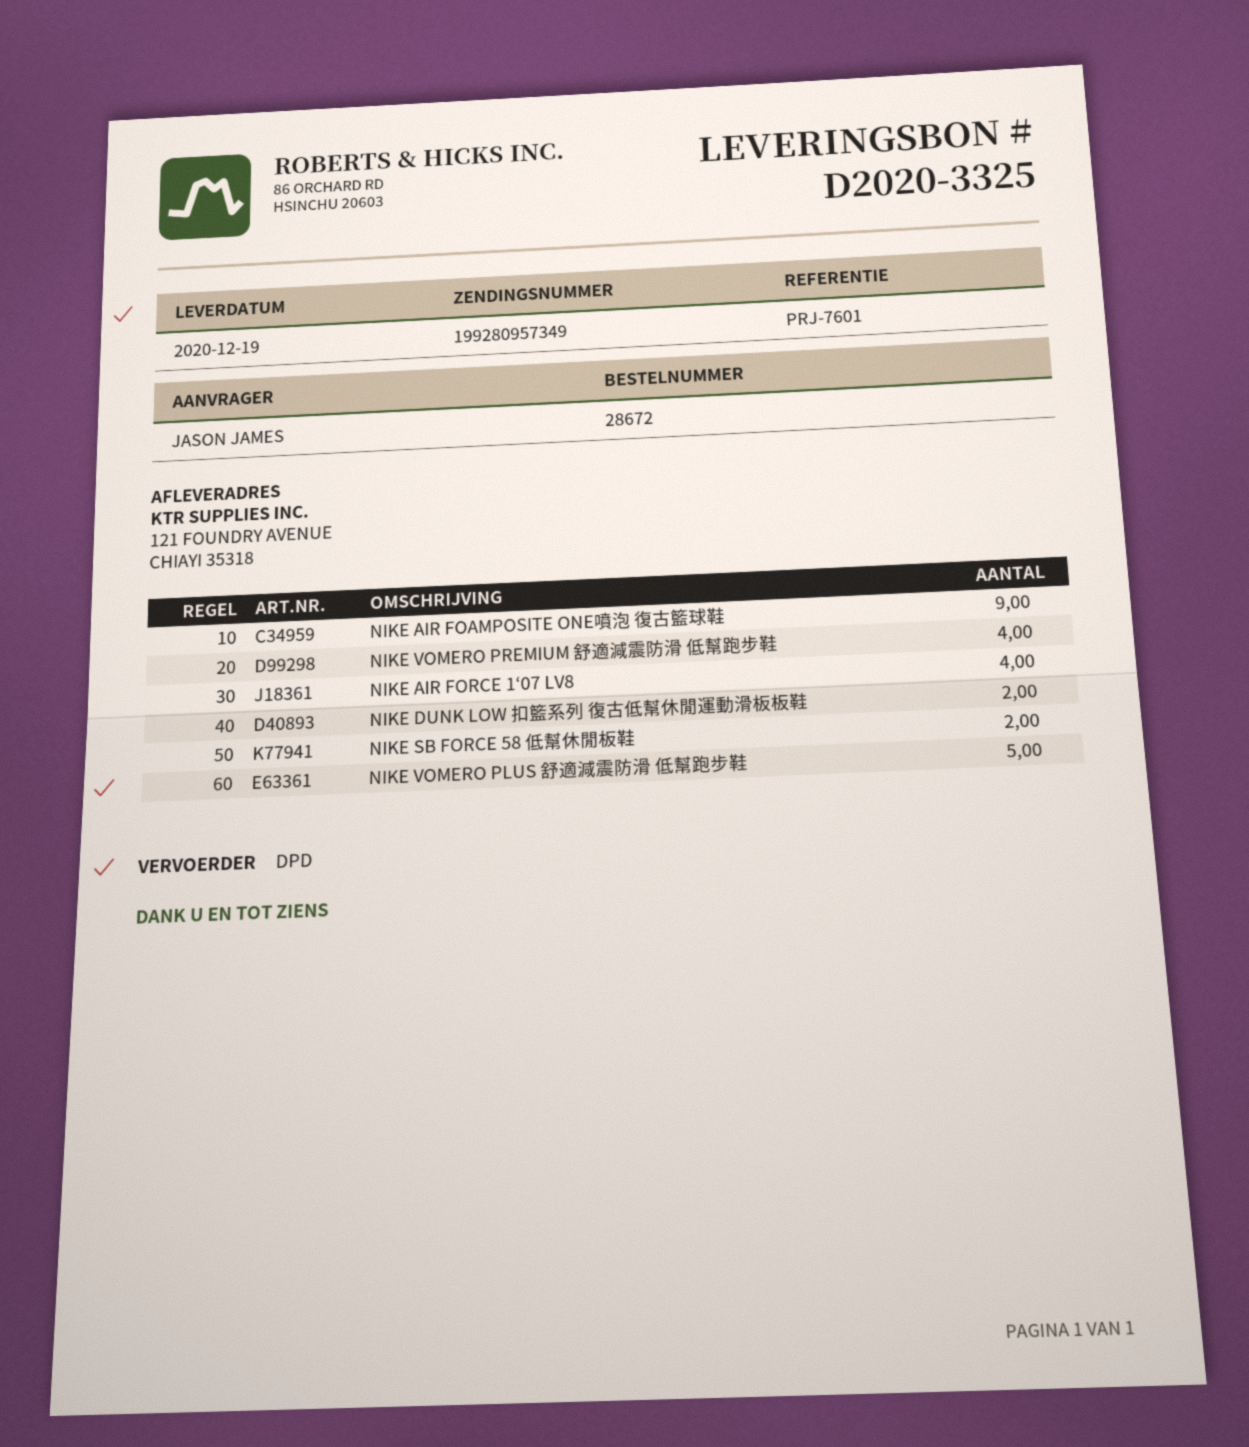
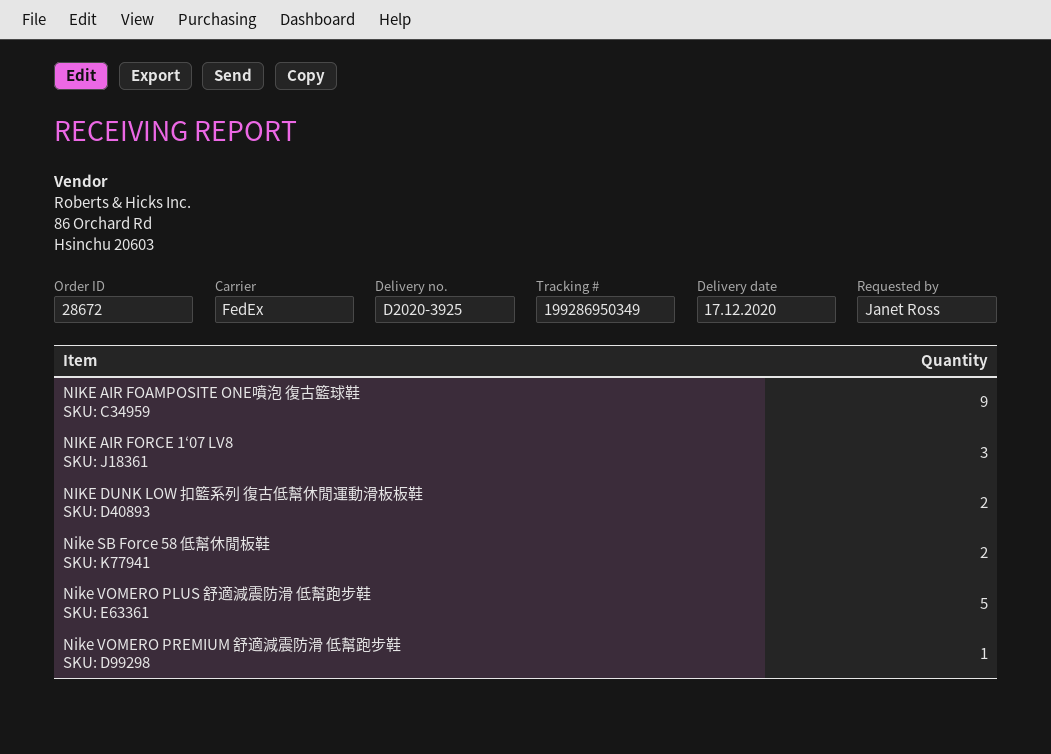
delivery note number: D2020-3325 -> D2020-3925
delivery date: 2020-12-19 -> 2020-12-17
ordered by: JASON JAMES -> Janet Ross
shipping method: DPD -> FedEx
tracking number: 199280957349 -> 199286950349
NIKE VOMERO PREMIUM 舒適減震防滑 低幫跑步鞋: 4 -> 1
NIKE AIR FORCE 1‘07 LV8: 4 -> 3

